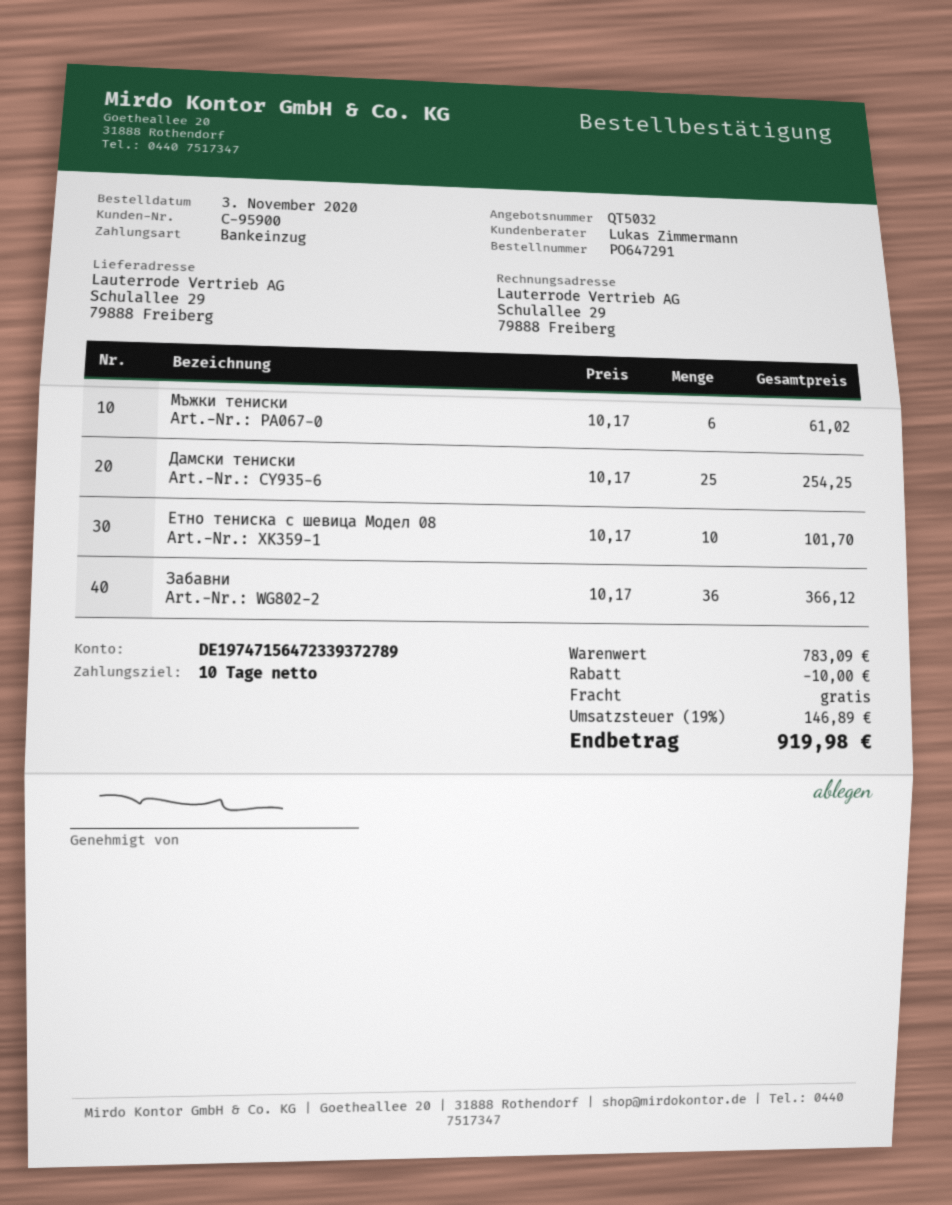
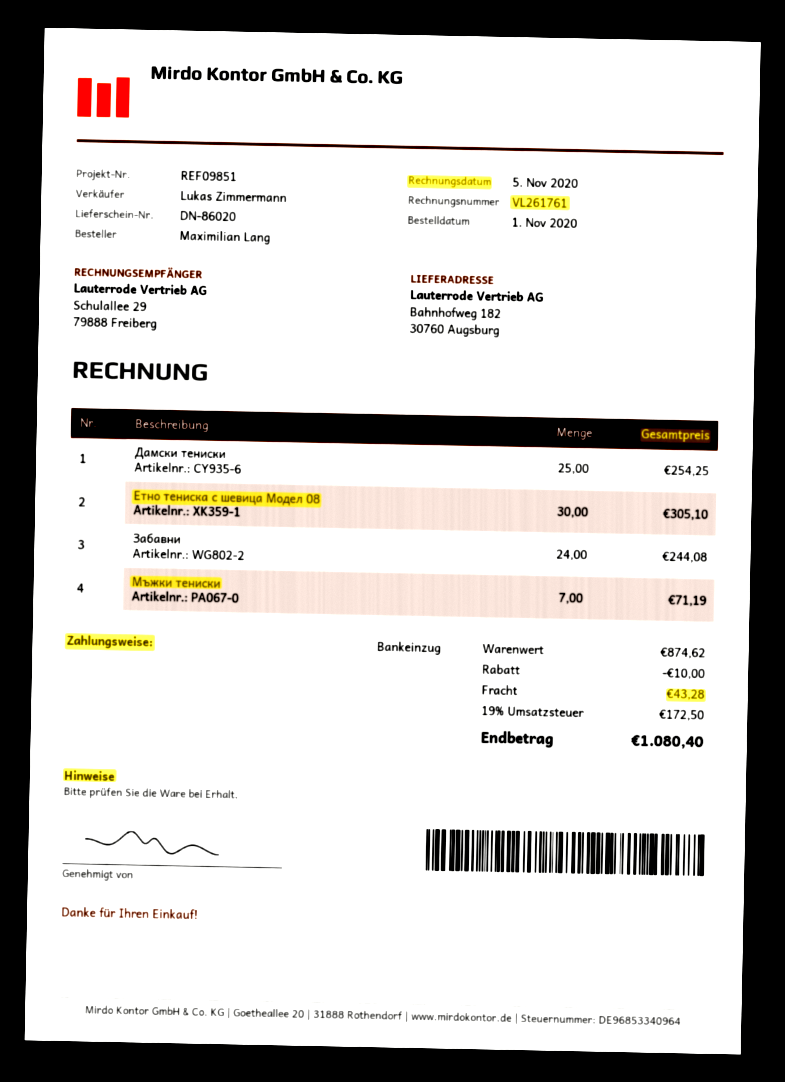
order date: 2020-11-03 -> 2020-11-01
ship to: Schulallee 29, 79888 Freiberg -> Bahnhofweg 182, 30760 Augsburg
Мъжки тениски: 6 for 61.02 -> 7 for 71.19
Етно тениска с шевица Модел 08: 10 for 101.70 -> 30 for 305.10
Забавни: 36 for 366.12 -> 24 for 244.08
subtotal: 783.09 -> 874.62
shipping: 0.00 -> 43.28
tax: 19% = 146.89 -> 19% = 172.50
total: 919.98 -> 1080.40

